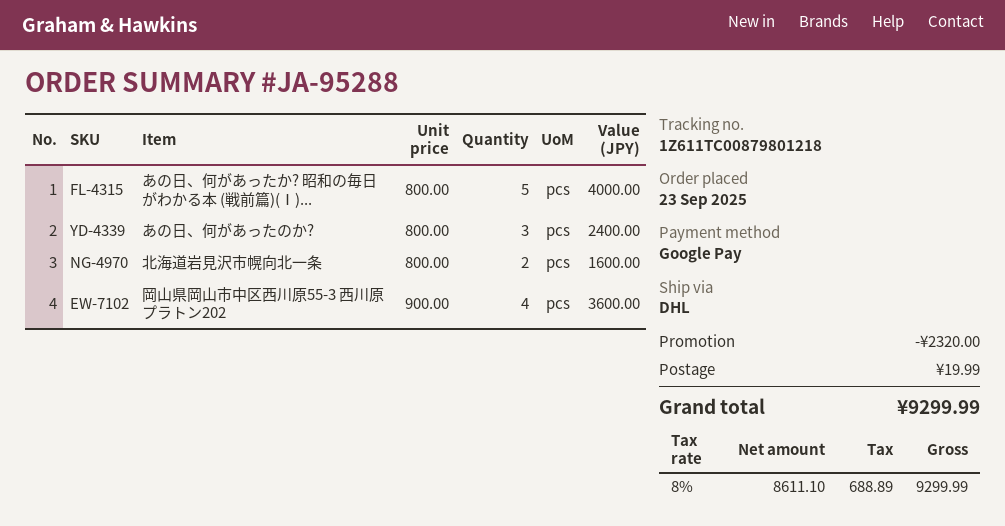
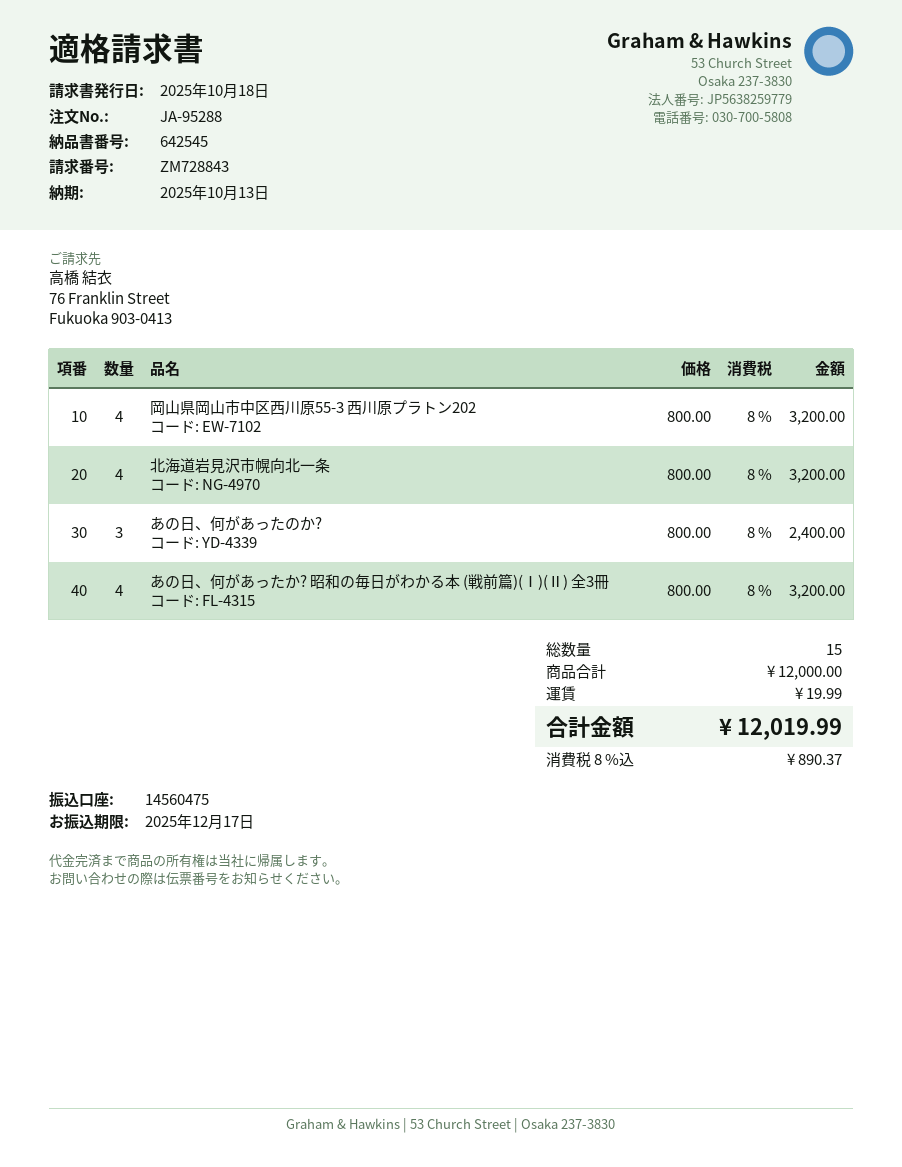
あの日、何があったか? 昭和の毎日がわかる本 (戦前篇)(Ⅰ)...: 5 x 800.00 = 4000.00 -> 4 x 800.00 = 3200.00
北海道岩見沢市幌向北一条: 2 x 800.00 = 1600.00 -> 4 x 800.00 = 3200.00
岡山県岡山市中区西川原55-3 西川原プラトン202: 4 x 900.00 = 3600.00 -> 4 x 800.00 = 3200.00
discount: 2320.00 -> none
tax: 8% = 688.89 -> 8% = 890.37
total: 9299.99 -> 12019.99

